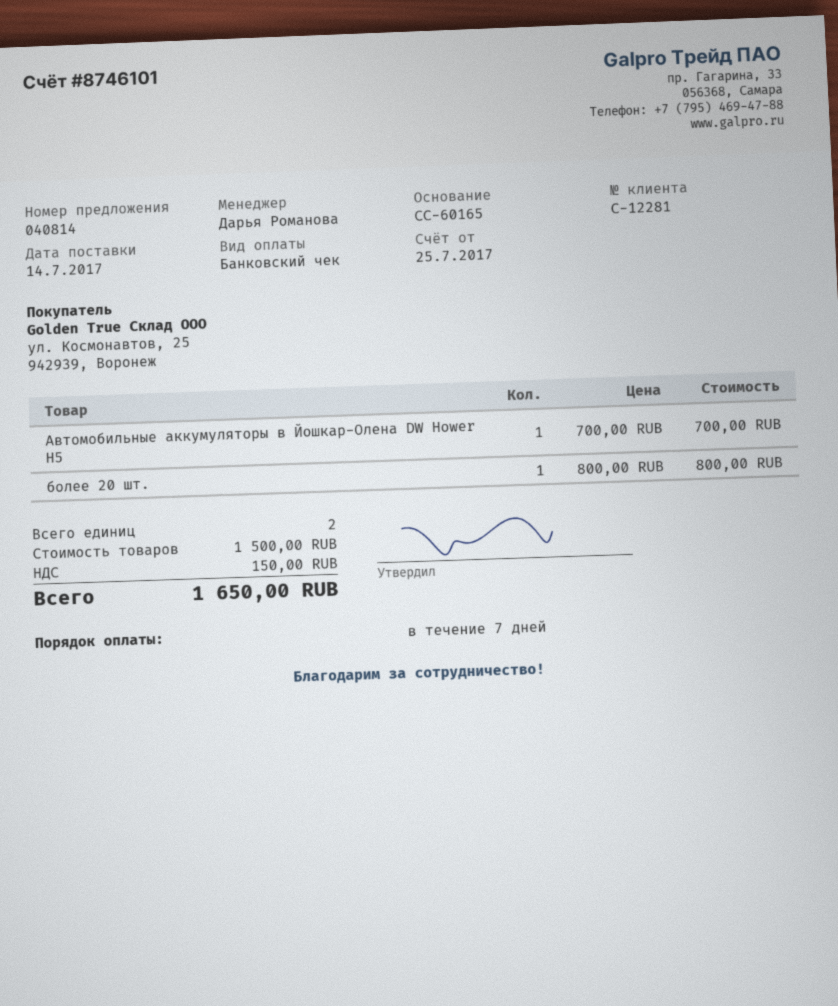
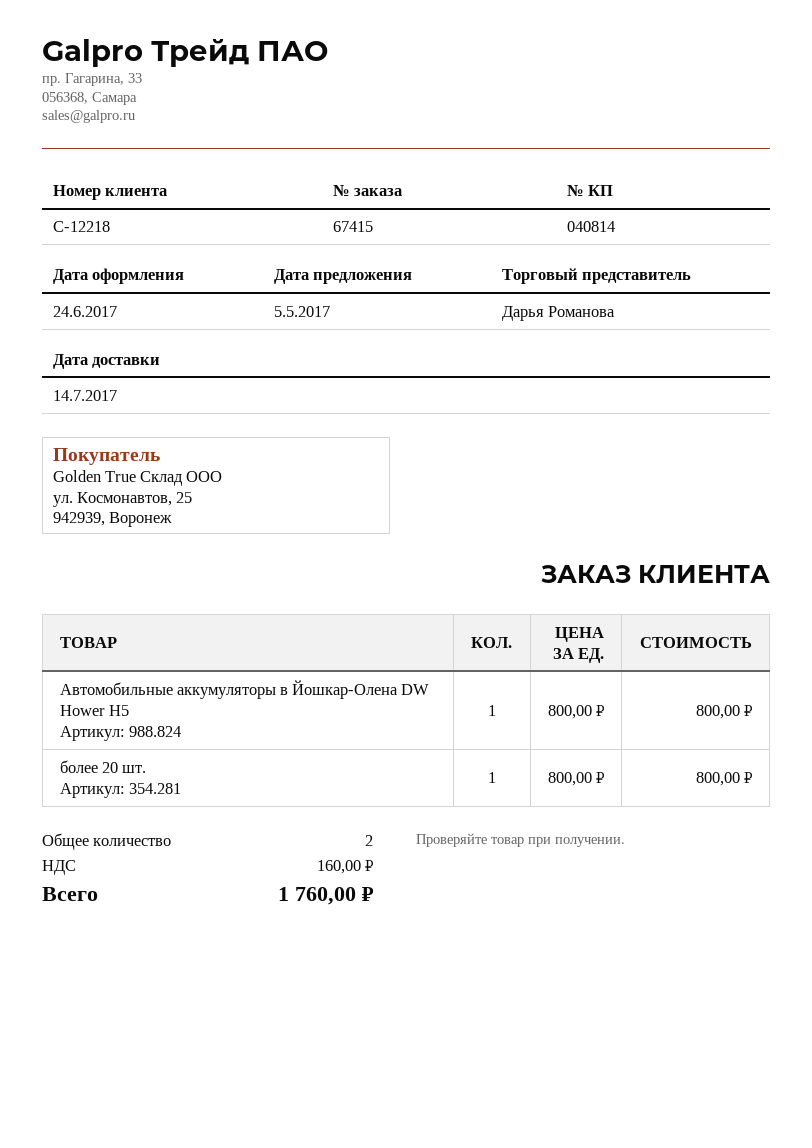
customer number: C-12281 -> C-12218
Автомобильные аккумуляторы в Йошкар-Олена DW Hower H5: 1 x 700.00 = 700.00 -> 1 x 800.00 = 800.00
tax: 150.00 -> 160.00
total: 1650.00 -> 1760.00

